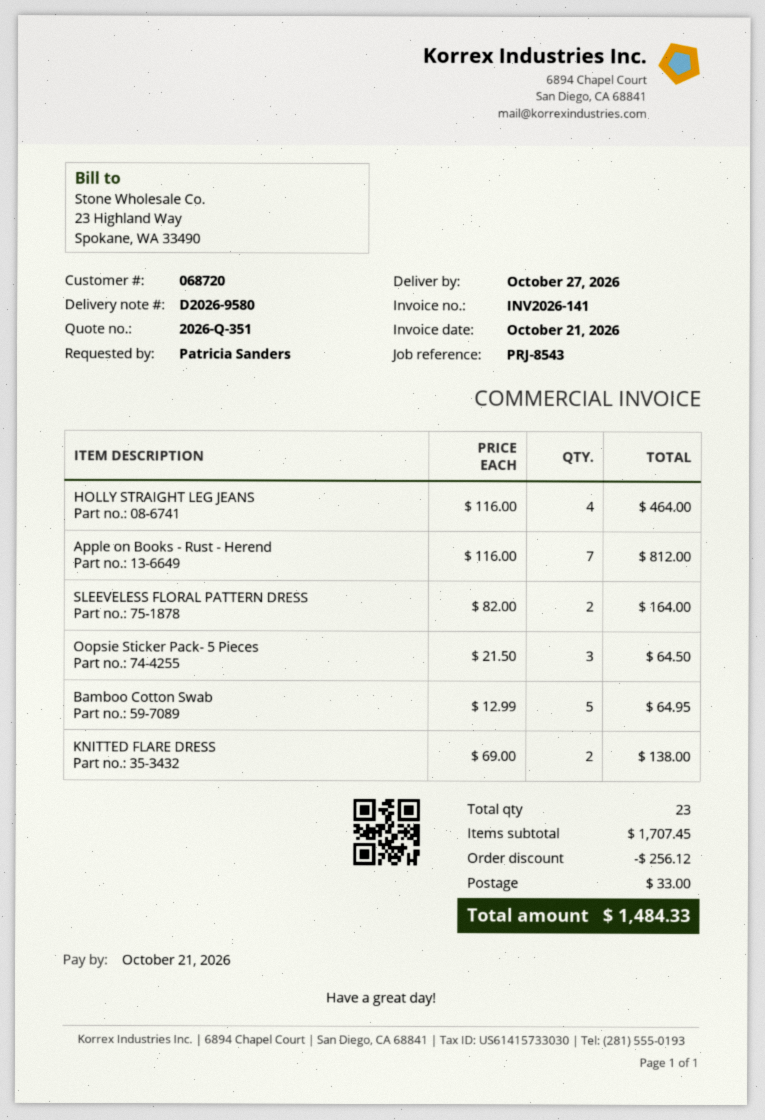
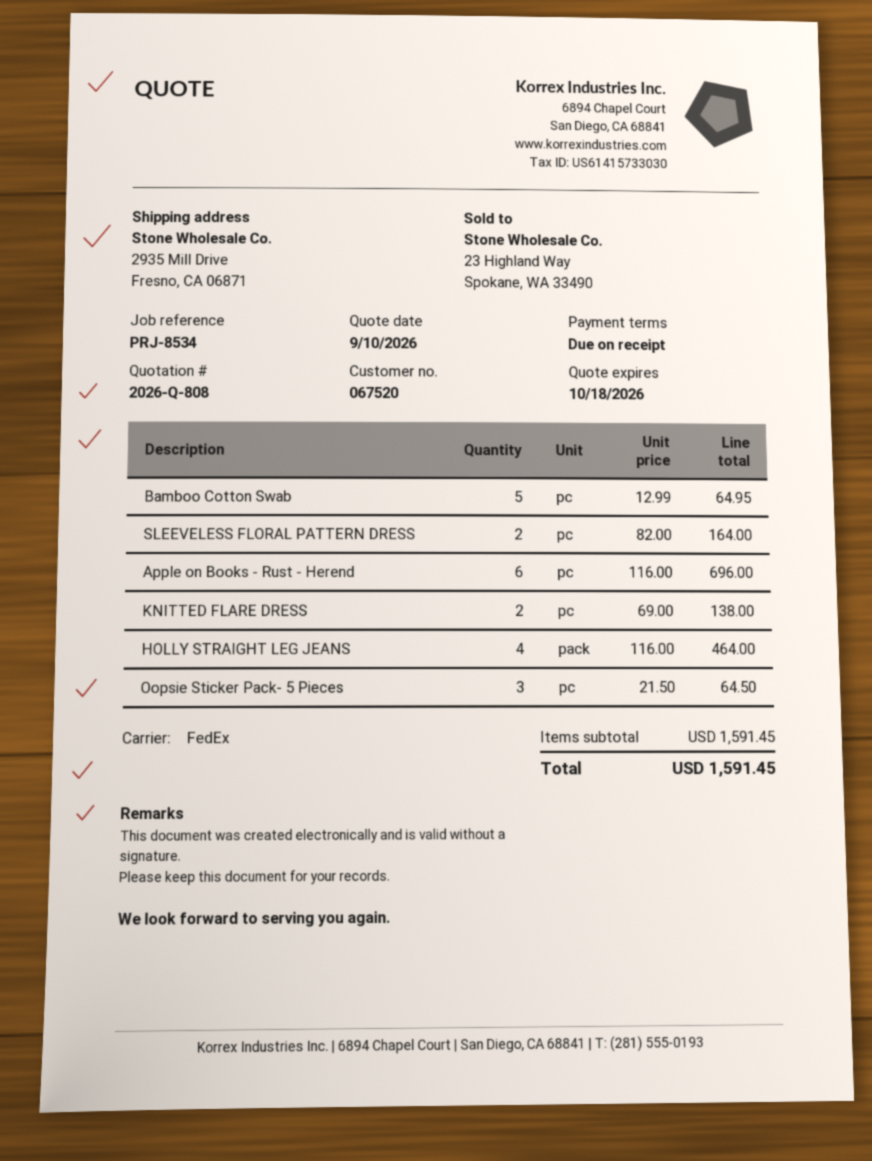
quote number: 2026-Q-351 -> 2026-Q-808
customer number: 068720 -> 067520
reference: PRJ-8543 -> PRJ-8534
Apple on Books - Rust - Herend: 7 x 116.00 = 812.00 -> 6 x 116.00 = 696.00
subtotal: 1707.45 -> 1591.45
discount: 256.12 -> none
shipping: 33.00 -> none
total: 1484.33 -> 1591.45

